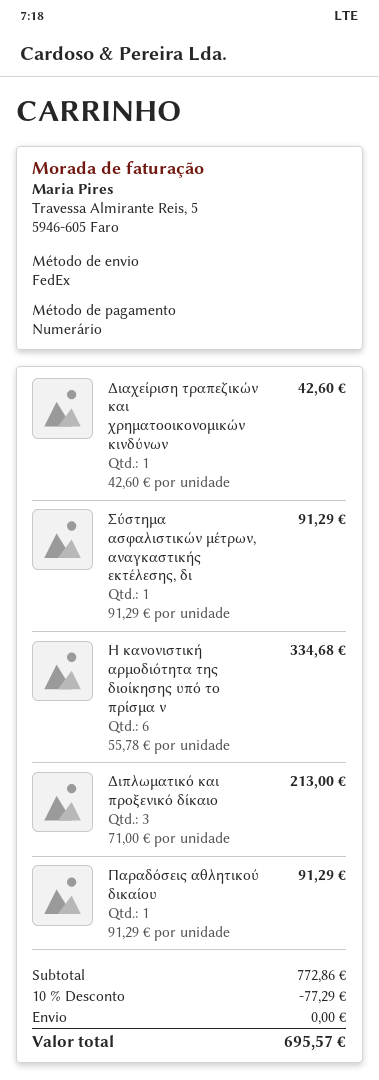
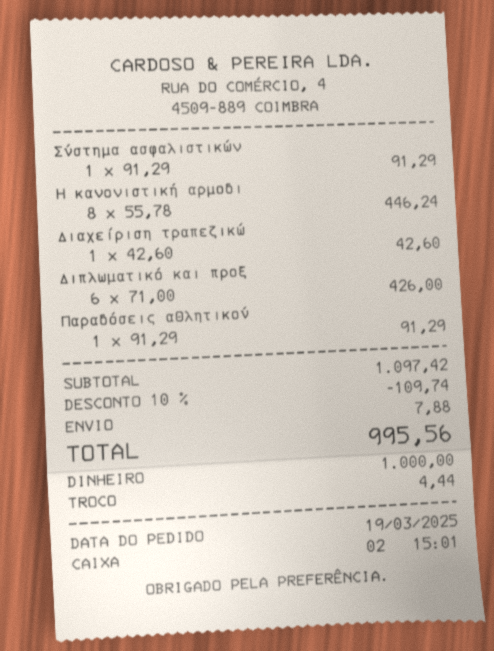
Η κανονιστική αρμοδιότητα της διοίκησης υπό το πρίσμα ν: 6 x 55.78 = 334.68 -> 8 x 55.78 = 446.24
Διπλωματικό και προξενικό δίκαιο: 3 x 71.00 = 213.00 -> 6 x 71.00 = 426.00
subtotal: 772.86 -> 1097.42
discount: 10% = 77.29 -> 10% = 109.74
shipping: 0.00 -> 7.88
total: 695.57 -> 995.56

